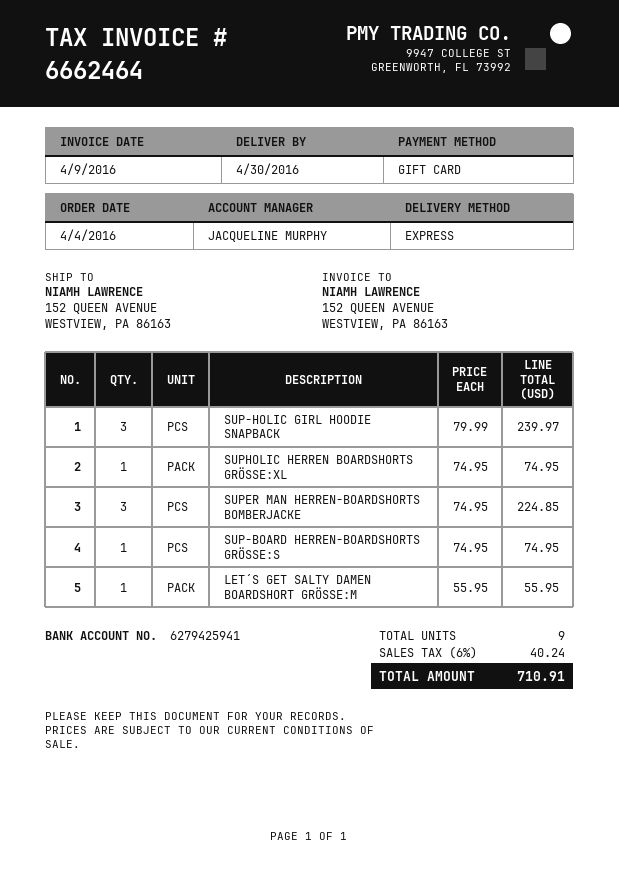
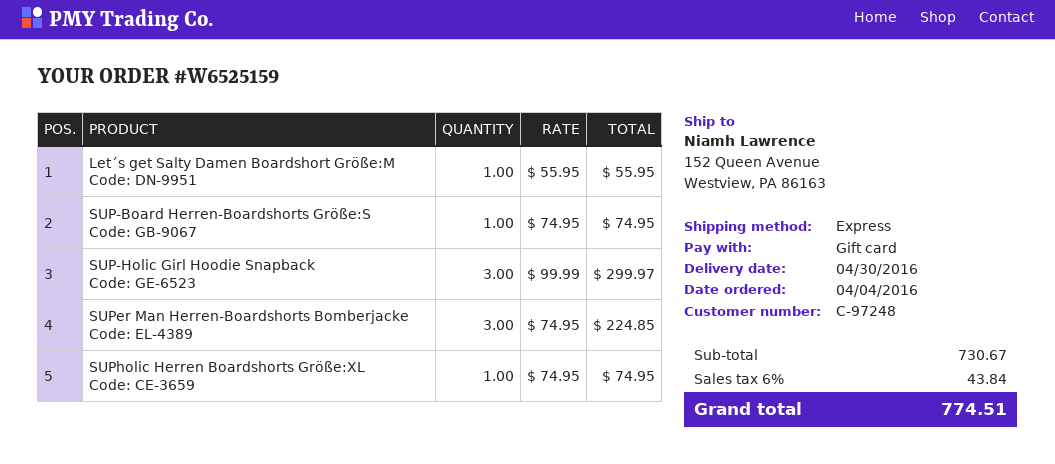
SUP-HOLIC GIRL HOODIE SNAPBACK: 3 x 79.99 = 239.97 -> 3 x 99.99 = 299.97
tax: 6% = 40.24 -> 6% = 43.84
total: 710.91 -> 774.51

